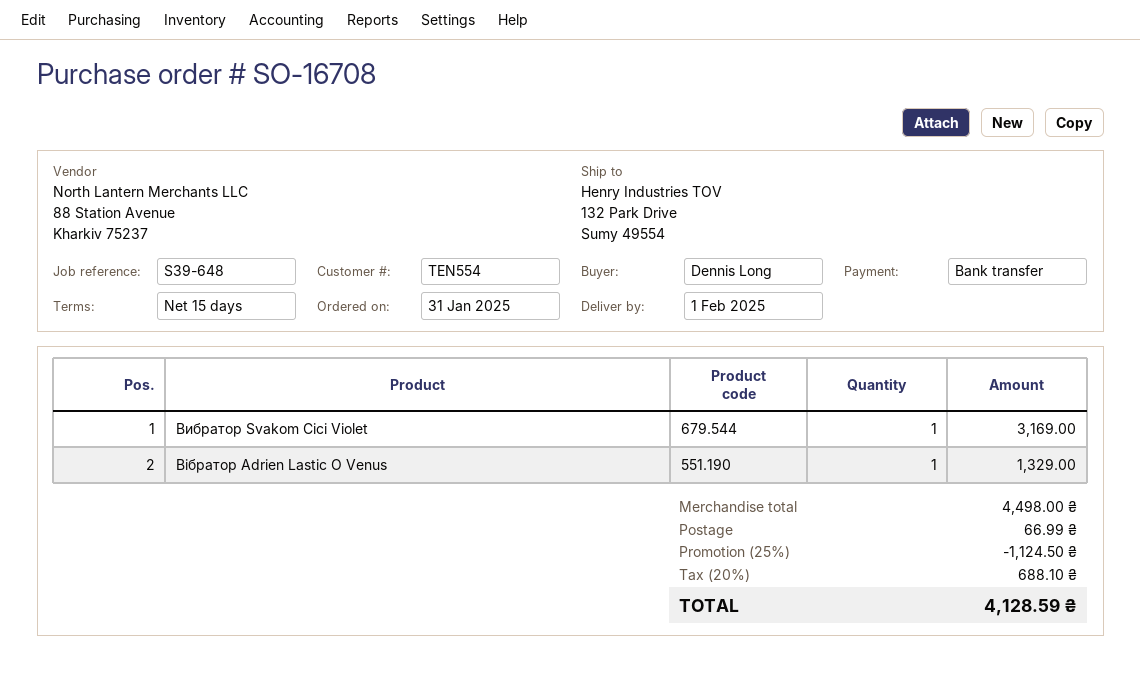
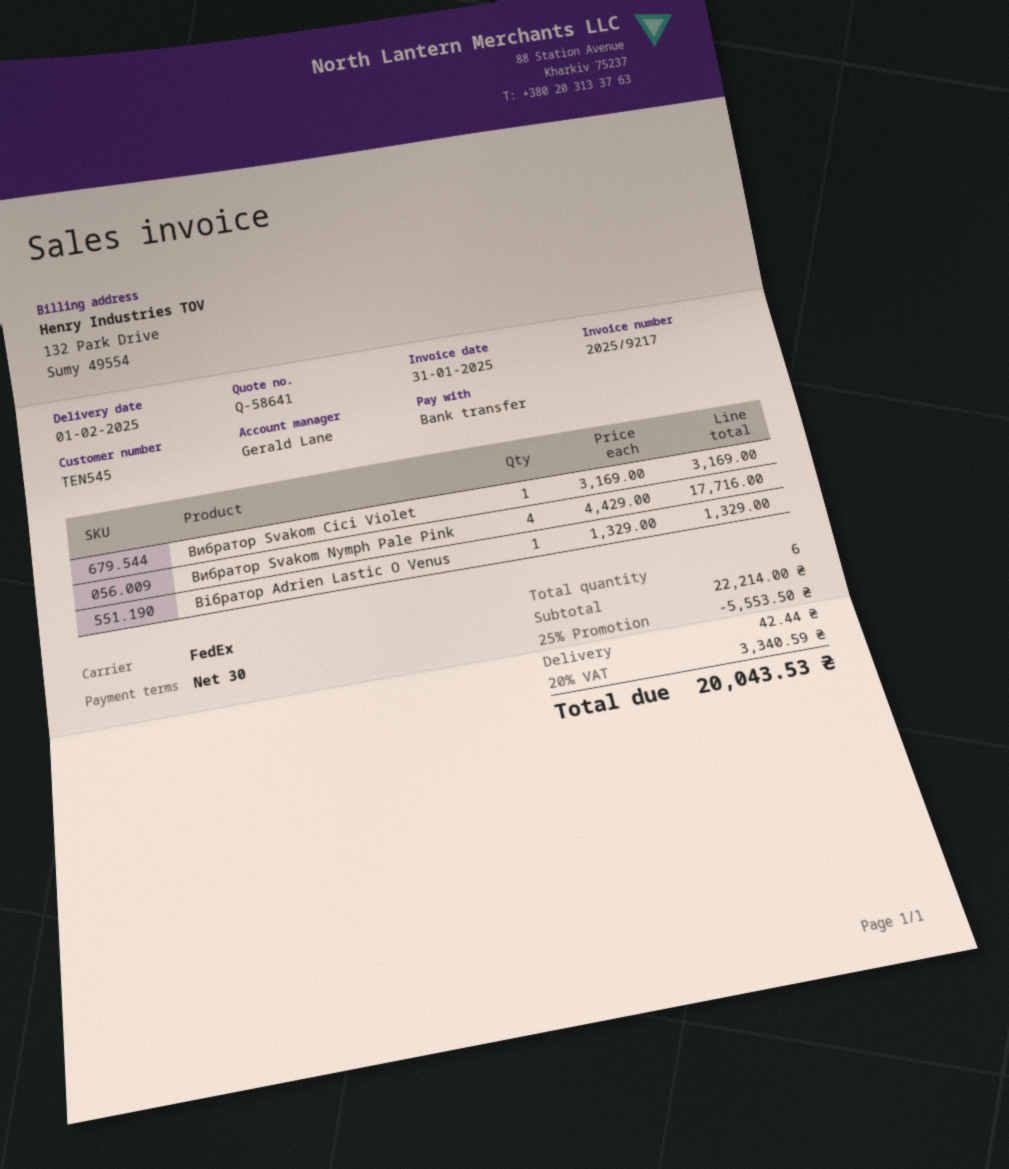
payment terms: 15 days -> 30 days
customer number: TEN554 -> TEN545
Вибратор Svakom Nymph Pale Pink: none -> 4 for 17716.00
subtotal: 4498.00 -> 22214.00
discount: 25% = 1124.50 -> 25% = 5553.50
shipping: 66.99 -> 42.44
tax: 20% = 688.10 -> 20% = 3340.59
total: 4128.59 -> 20043.53

